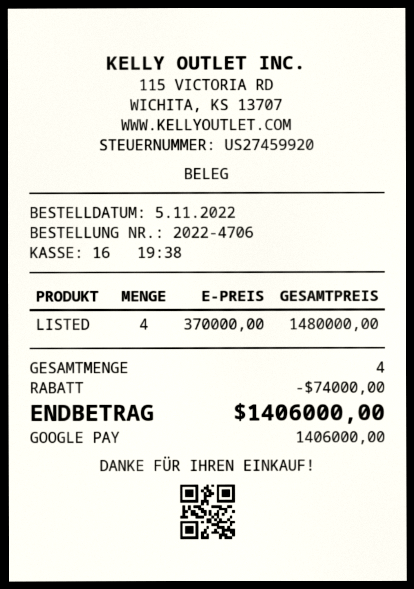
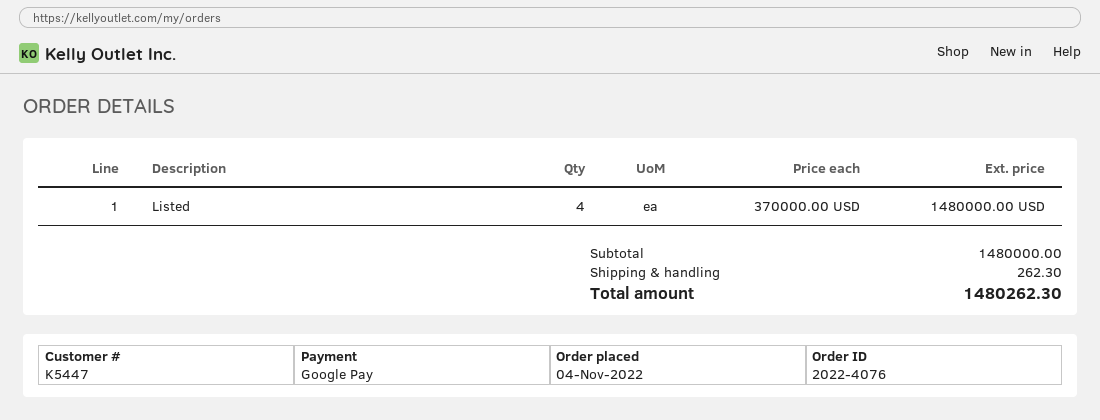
order number: 2022-4706 -> 2022-4076
order date: 2022-11-05 -> 2022-11-04
discount: 74000.00 -> none
shipping: none -> 262.30
total: 1406000.00 -> 1480262.30

